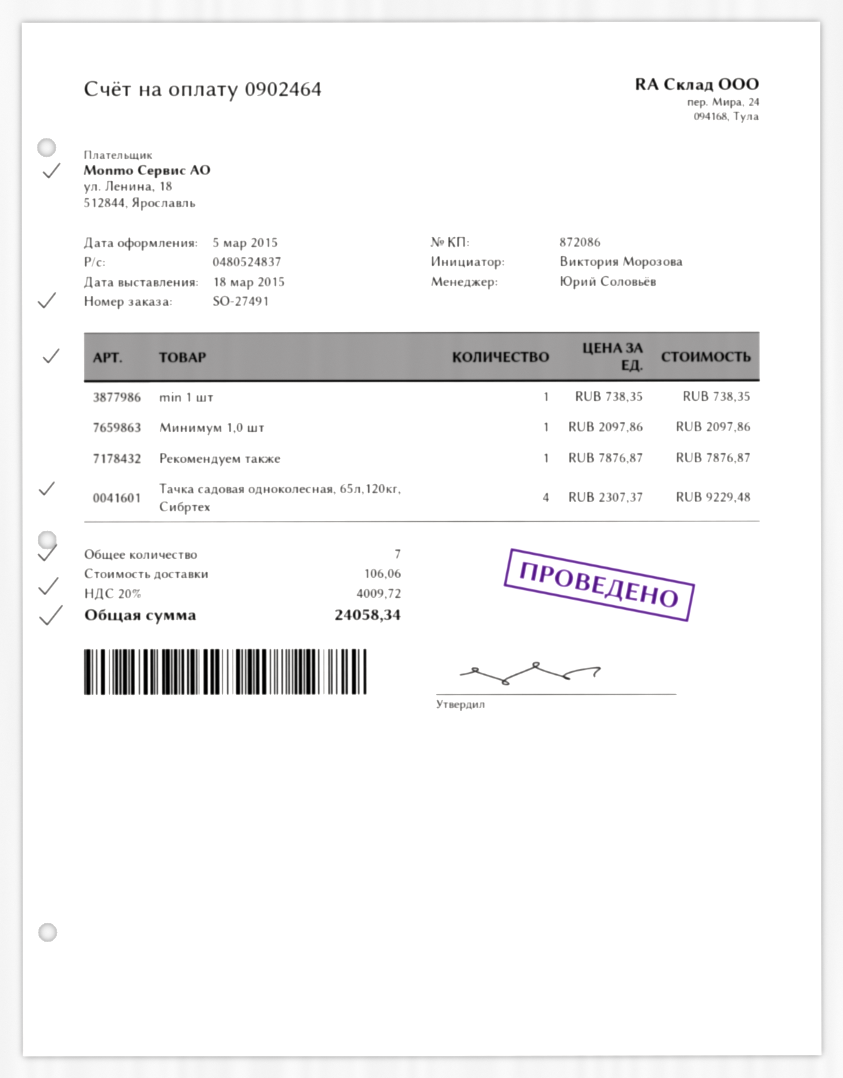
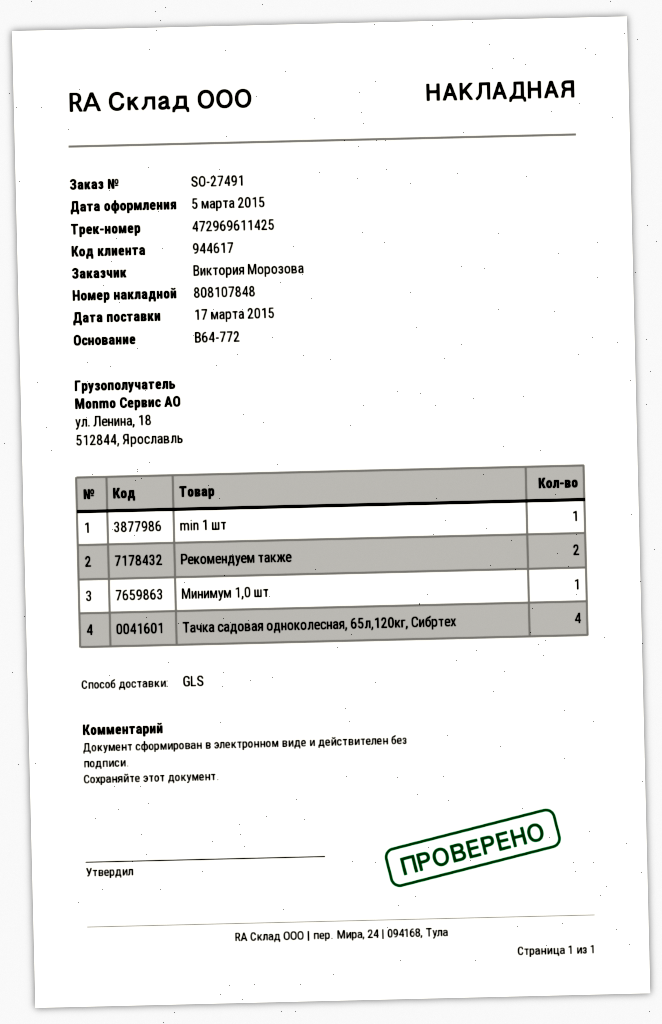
Рекомендуем также: 1 -> 2

